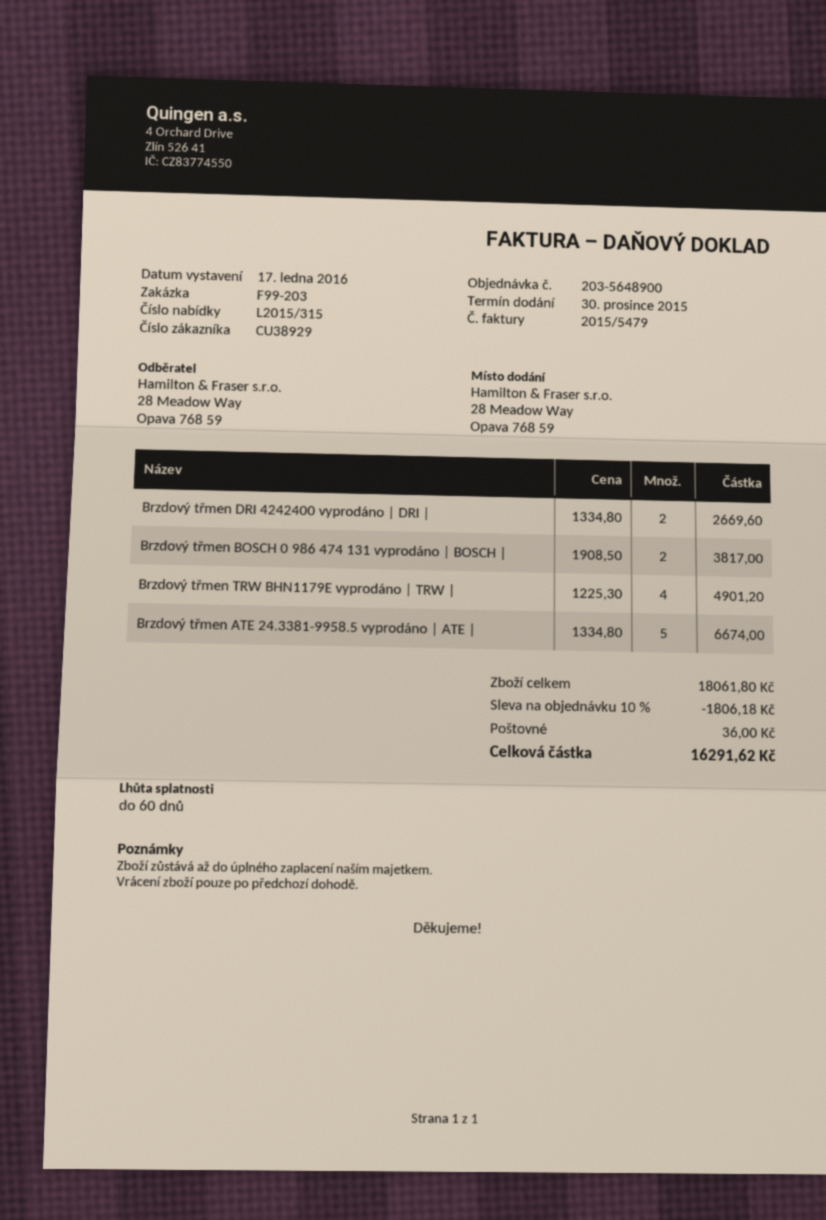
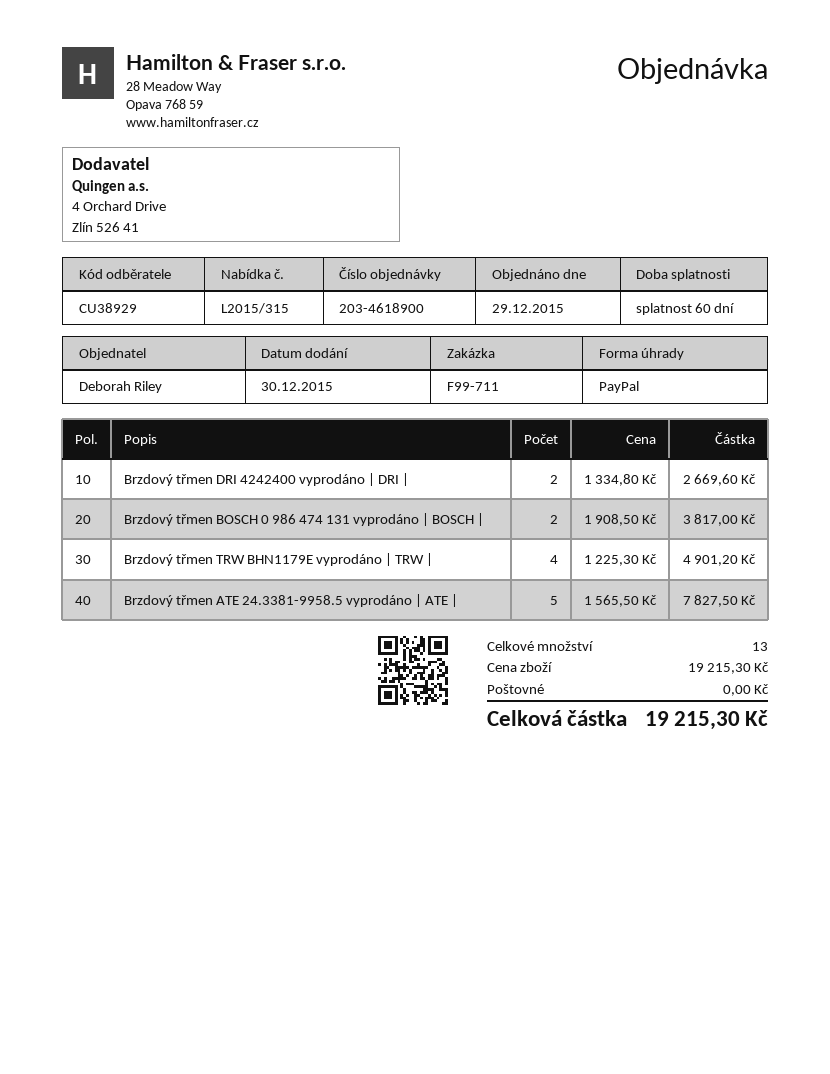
order number: 203-5648900 -> 203-4618900
reference: F99-203 -> F99-711
Brzdový třmen ATE 24.3381-9958.5 vyprodáno | ATE |: 5 x 1334.80 = 6674.00 -> 5 x 1565.50 = 7827.50
subtotal: 18061.80 -> 19215.30
discount: 10% = 1806.18 -> none
shipping: 36.00 -> 0.00
total: 16291.62 -> 19215.30

